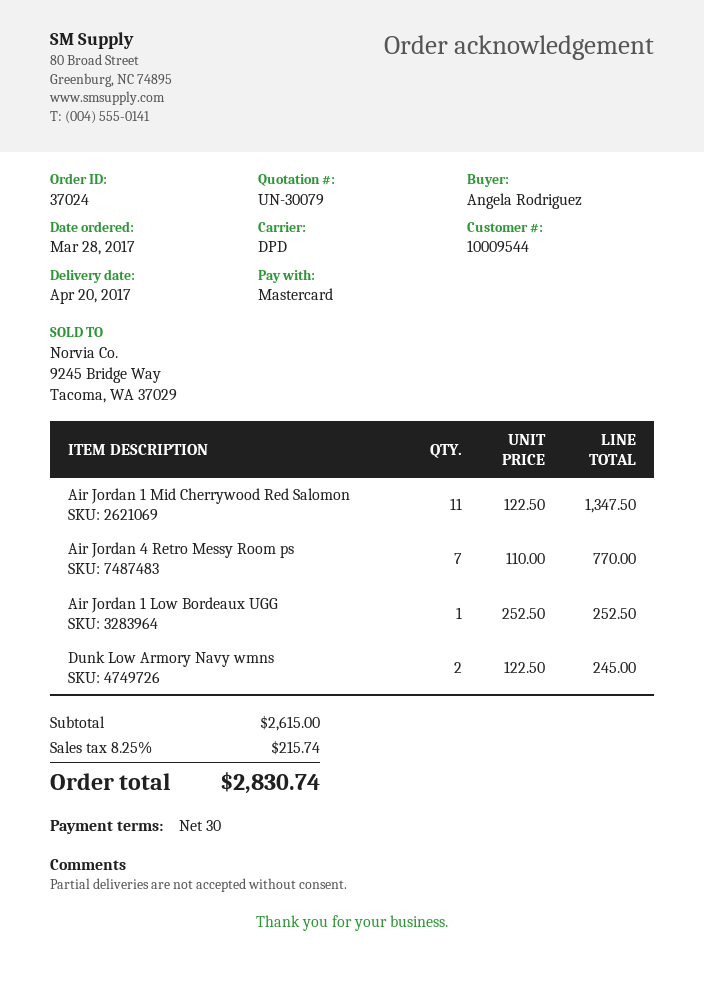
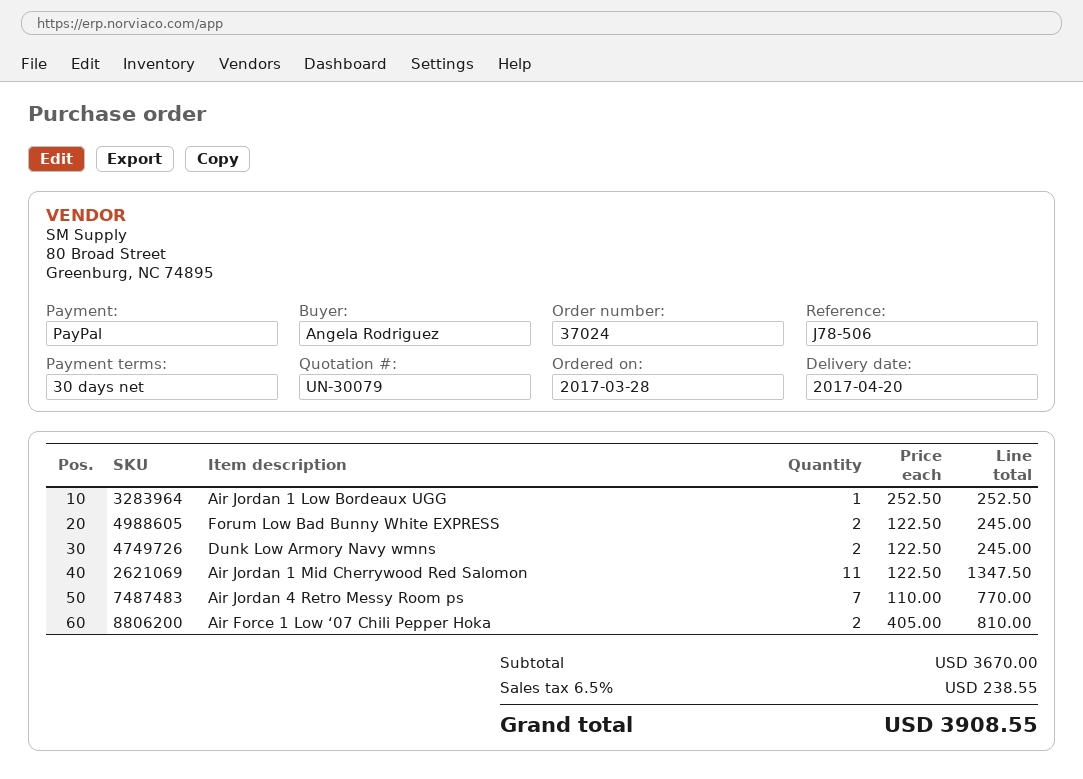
payment method: Mastercard -> PayPal
Forum Low Bad Bunny White EXPRESS: none -> 2 x 122.50 = 245.00
Air Force 1 Low ‘07 Chili Pepper Hoka: none -> 2 x 405.00 = 810.00
subtotal: 2615.00 -> 3670.00
tax: 8.25% = 215.74 -> 6.5% = 238.55
total: 2830.74 -> 3908.55

